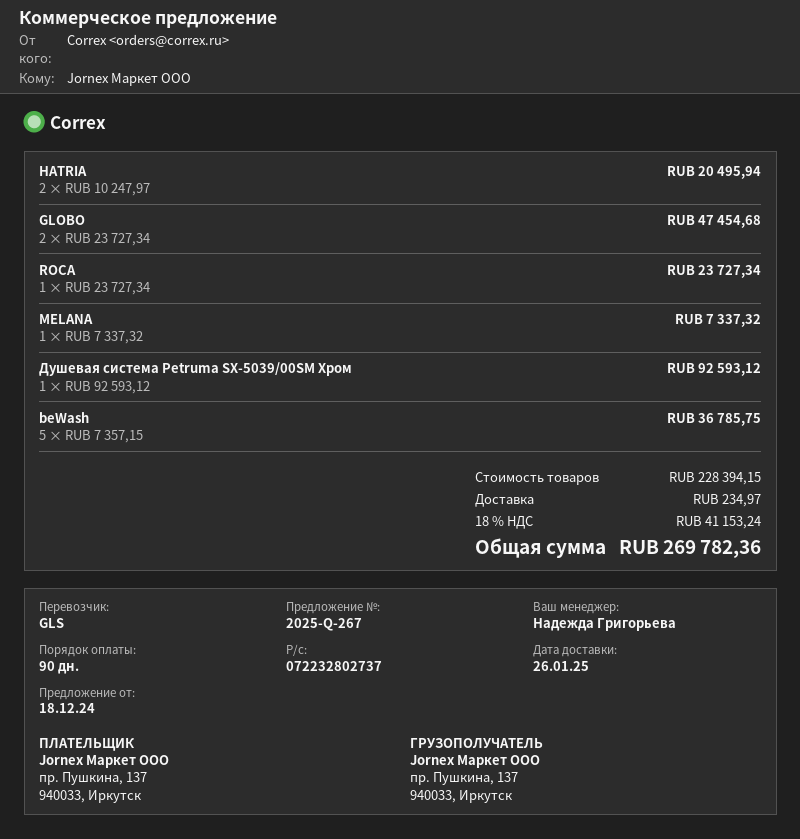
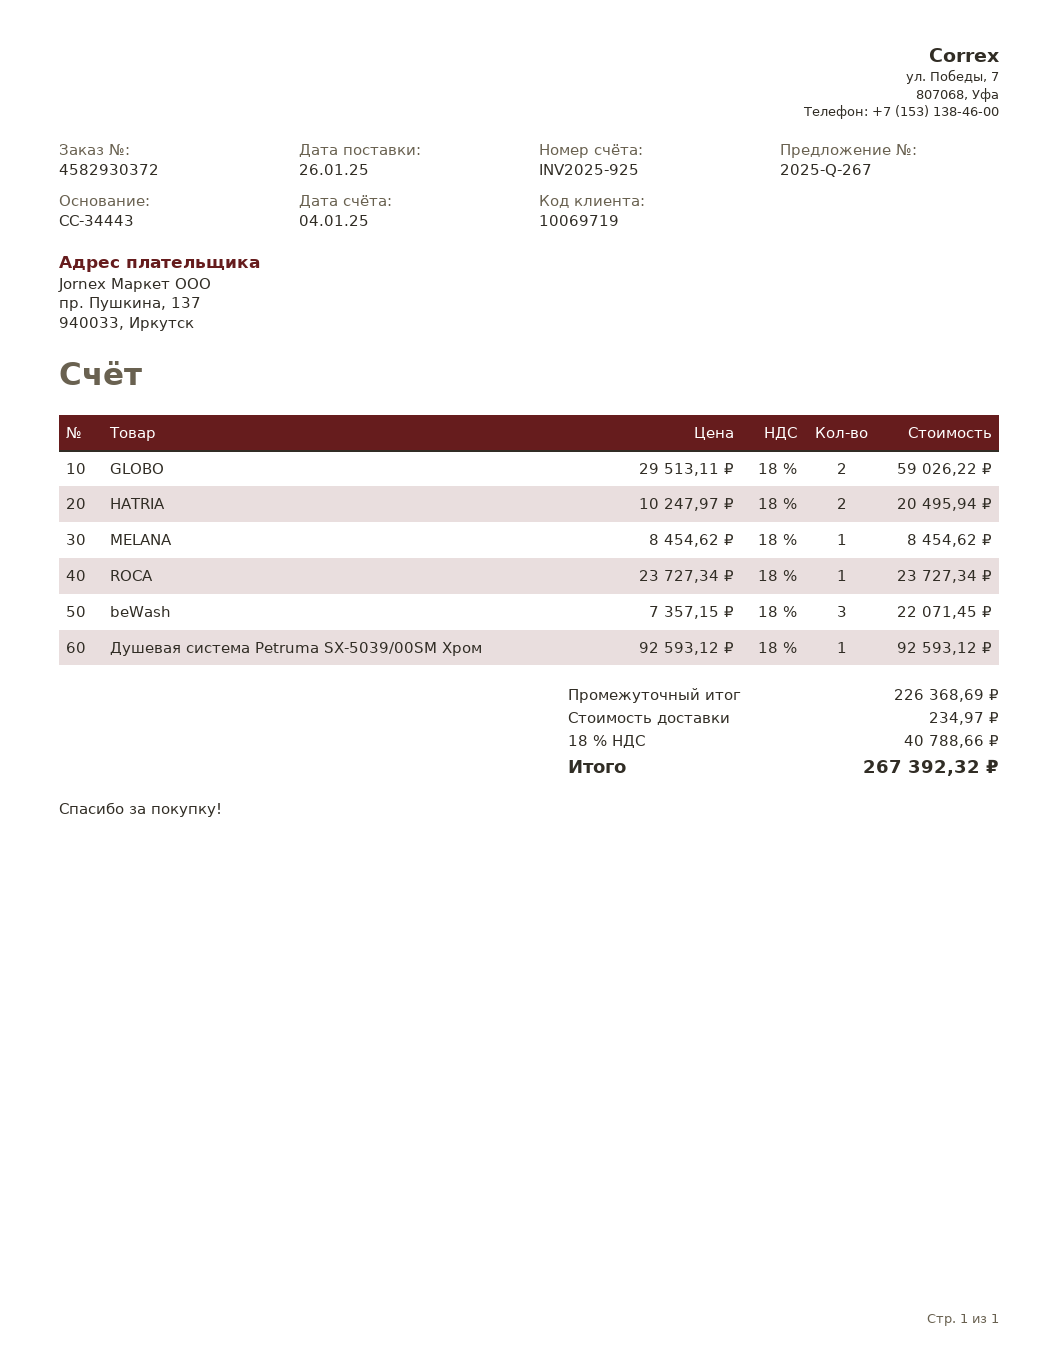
GLOBO: 2 x 23727.34 = 47454.68 -> 2 x 29513.11 = 59026.22
MELANA: 1 x 7337.32 = 7337.32 -> 1 x 8454.62 = 8454.62
beWash: 5 x 7357.15 = 36785.75 -> 3 x 7357.15 = 22071.45
subtotal: 228394.15 -> 226368.69
tax: 18% = 41153.24 -> 18% = 40788.66
total: 269782.36 -> 267392.32

